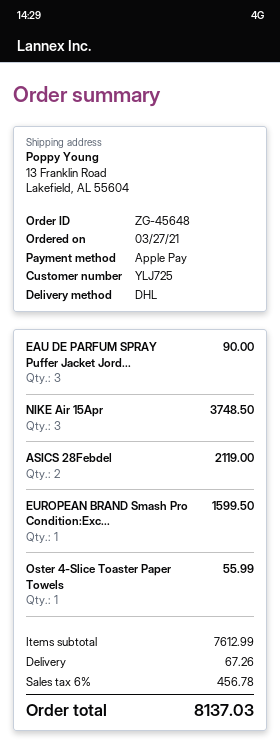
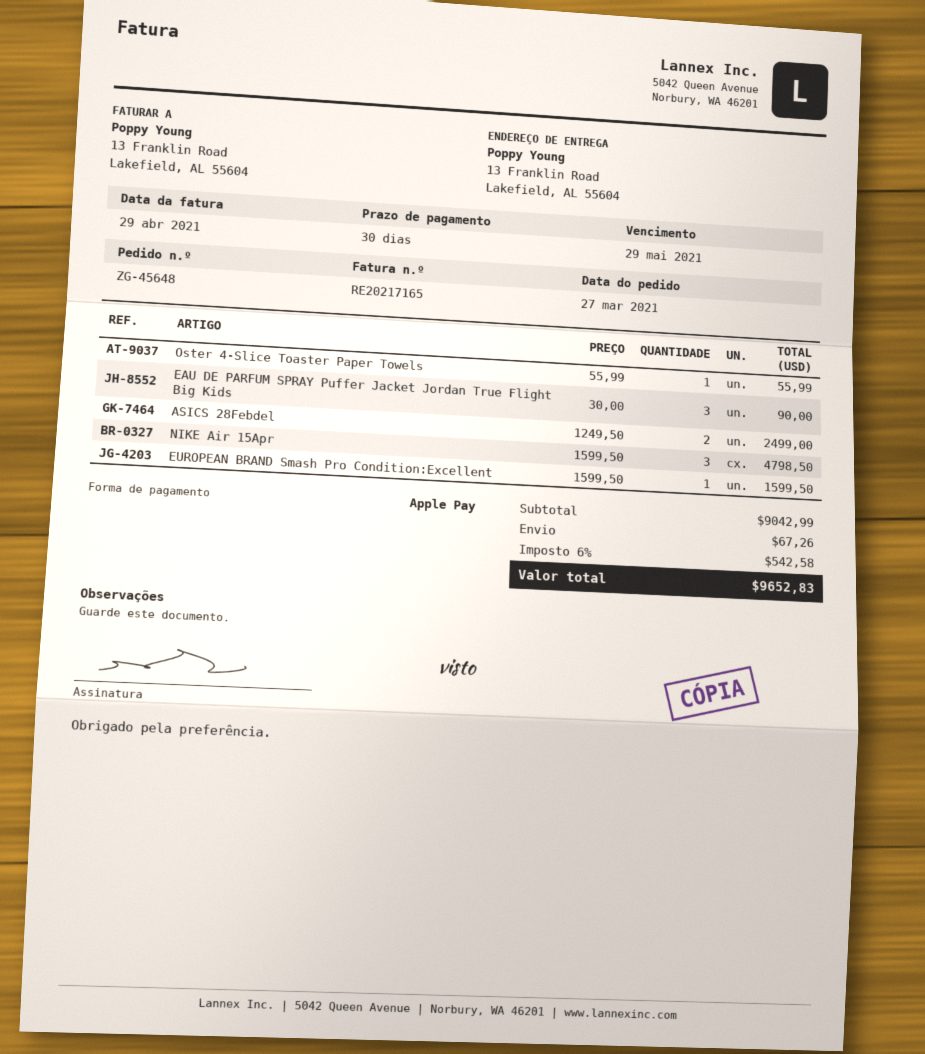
NIKE Air 15Apr: 3 for 3748.50 -> 3 for 4798.50
ASICS 28Febdel: 2 for 2119.00 -> 2 for 2499.00
subtotal: 7612.99 -> 9042.99
tax: 6% = 456.78 -> 6% = 542.58
total: 8137.03 -> 9652.83

